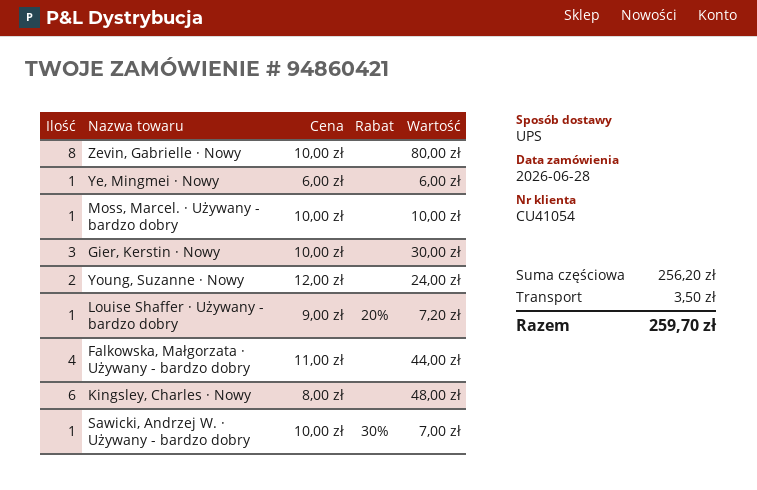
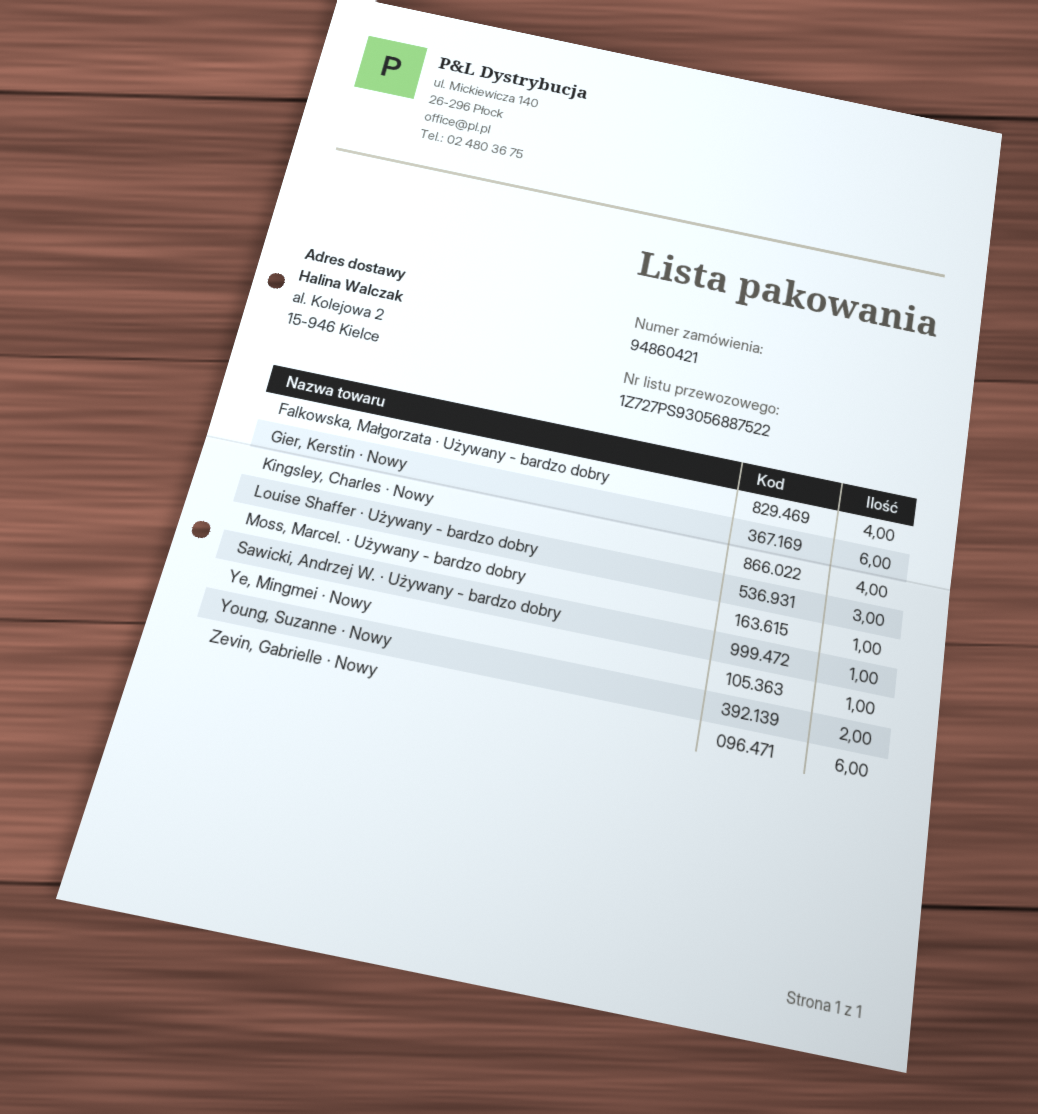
Zevin, Gabrielle · Nowy: 8 -> 6
Gier, Kerstin · Nowy: 3 -> 6
Louise Shaffer · Używany - bardzo dobry: 1 -> 3
Kingsley, Charles · Nowy: 6 -> 4

